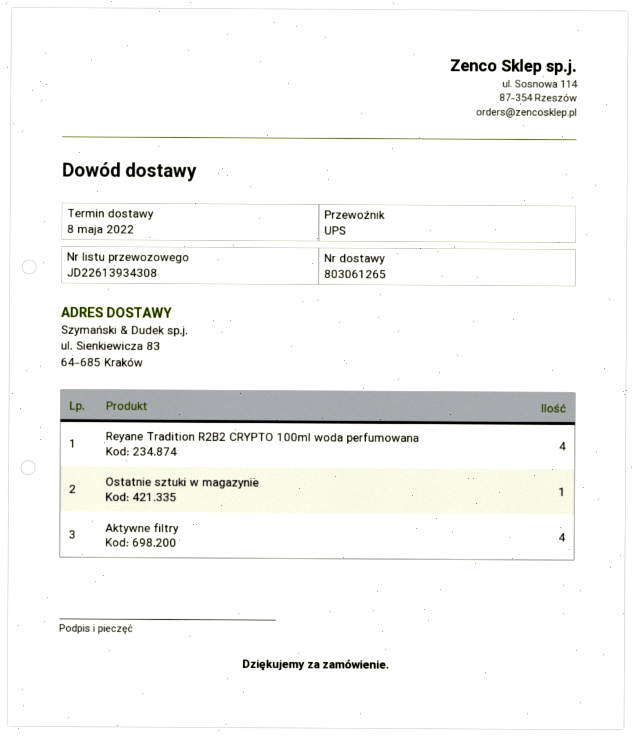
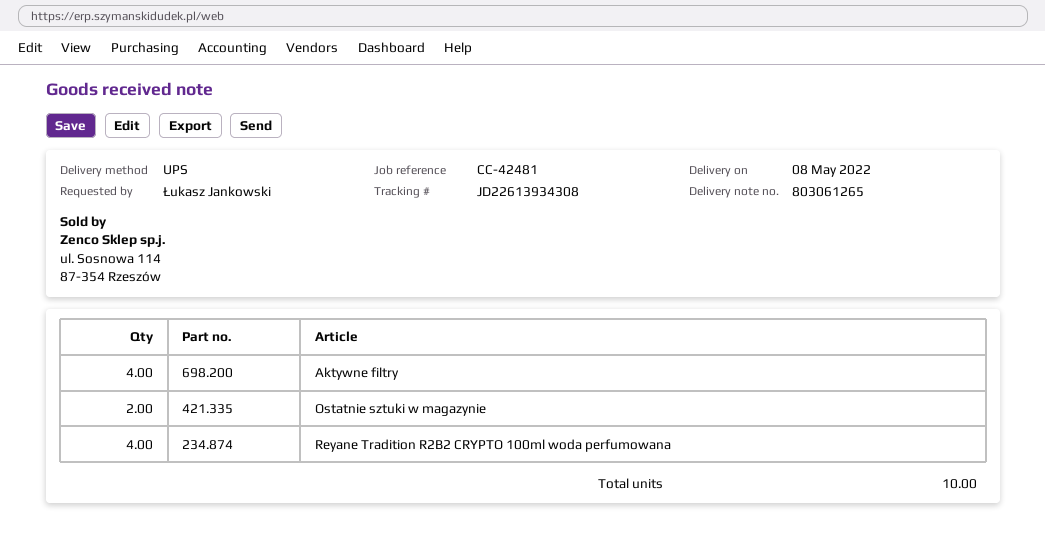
Ostatnie sztuki w magazynie: 1 -> 2

